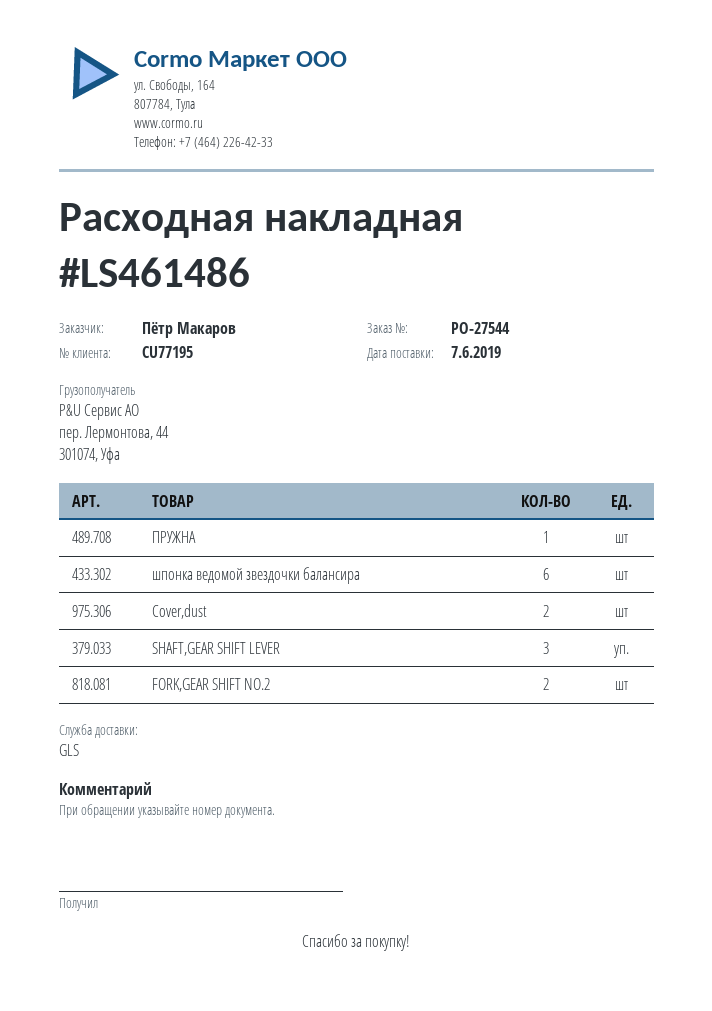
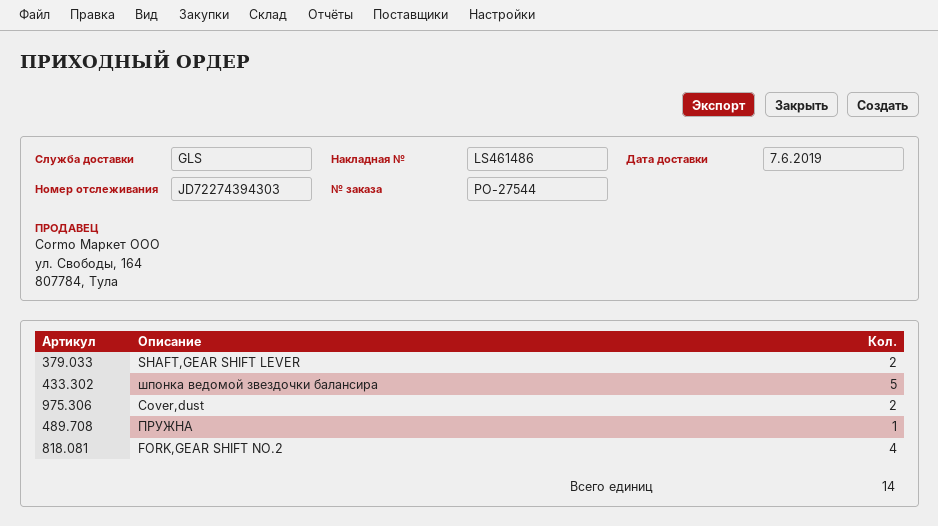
шпонка ведомой звездочки балансира: 6 -> 5
SHAFT,GEAR SHIFT LEVER: 3 -> 2
FORK,GEAR SHIFT NO.2: 2 -> 4

